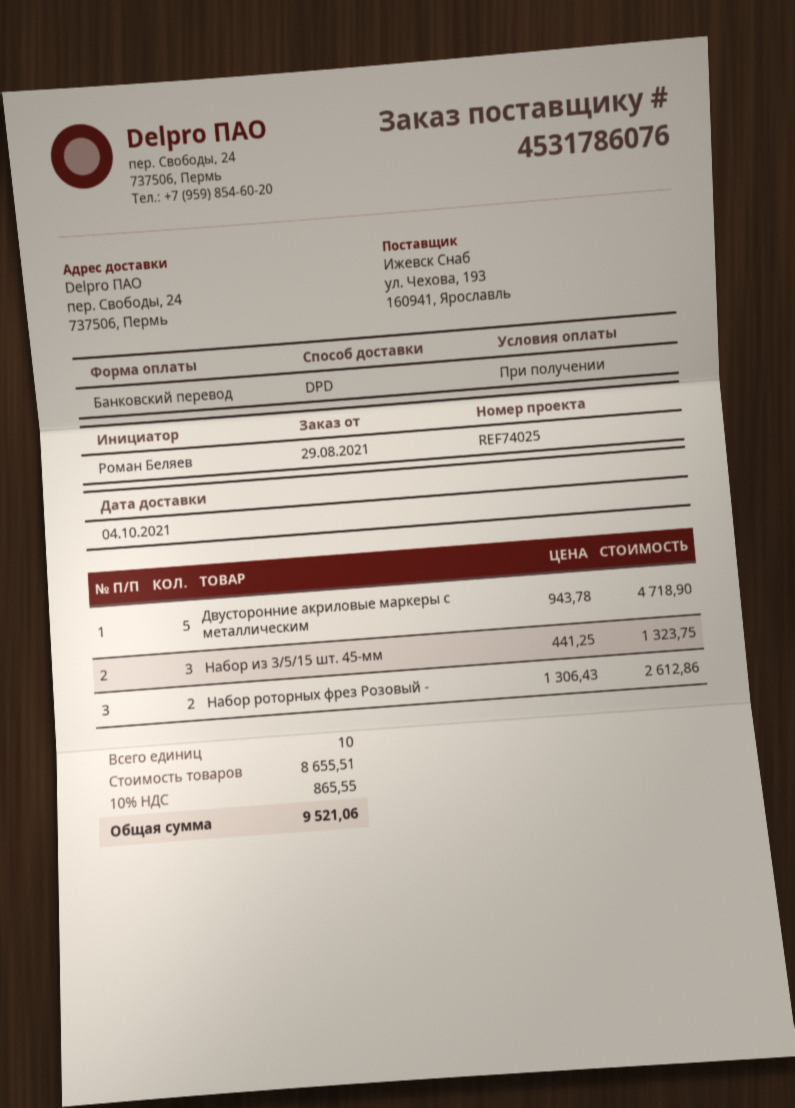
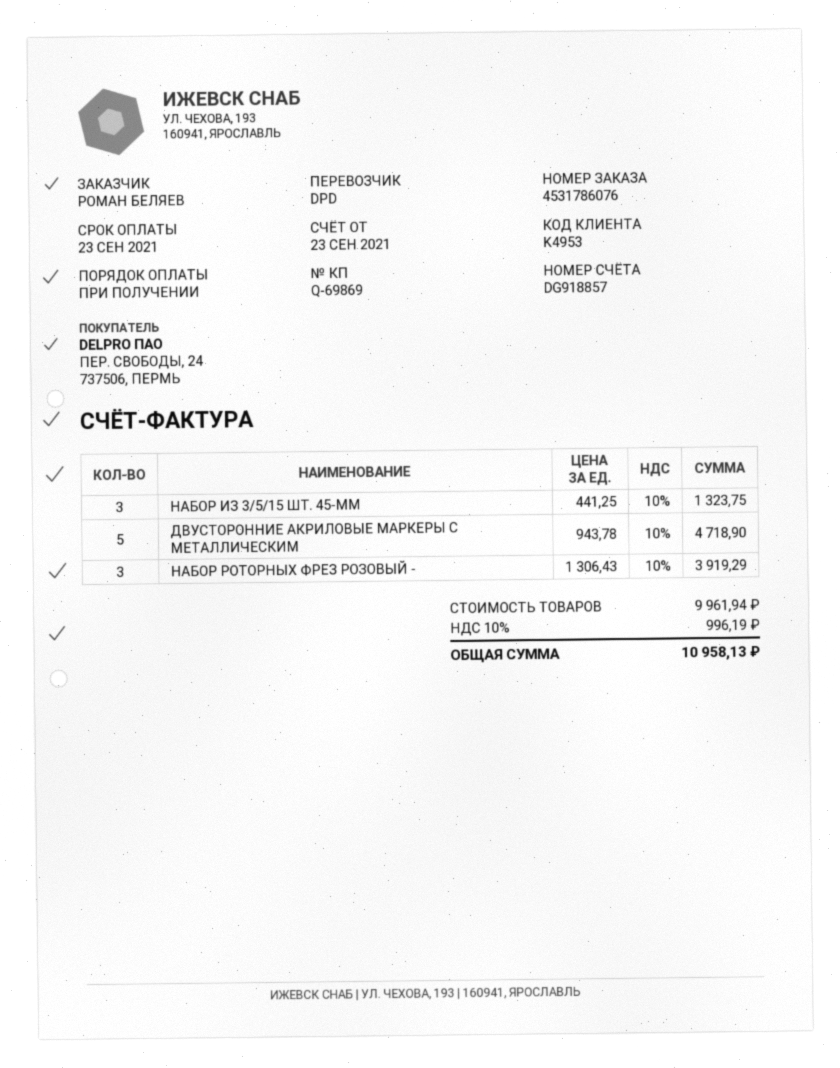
Набор роторных фрез Розовый -: 2 x 1306.43 = 2612.86 -> 3 x 1306.43 = 3919.29
subtotal: 8655.51 -> 9961.94
tax: 10% = 865.55 -> 10% = 996.19
total: 9521.06 -> 10958.13

